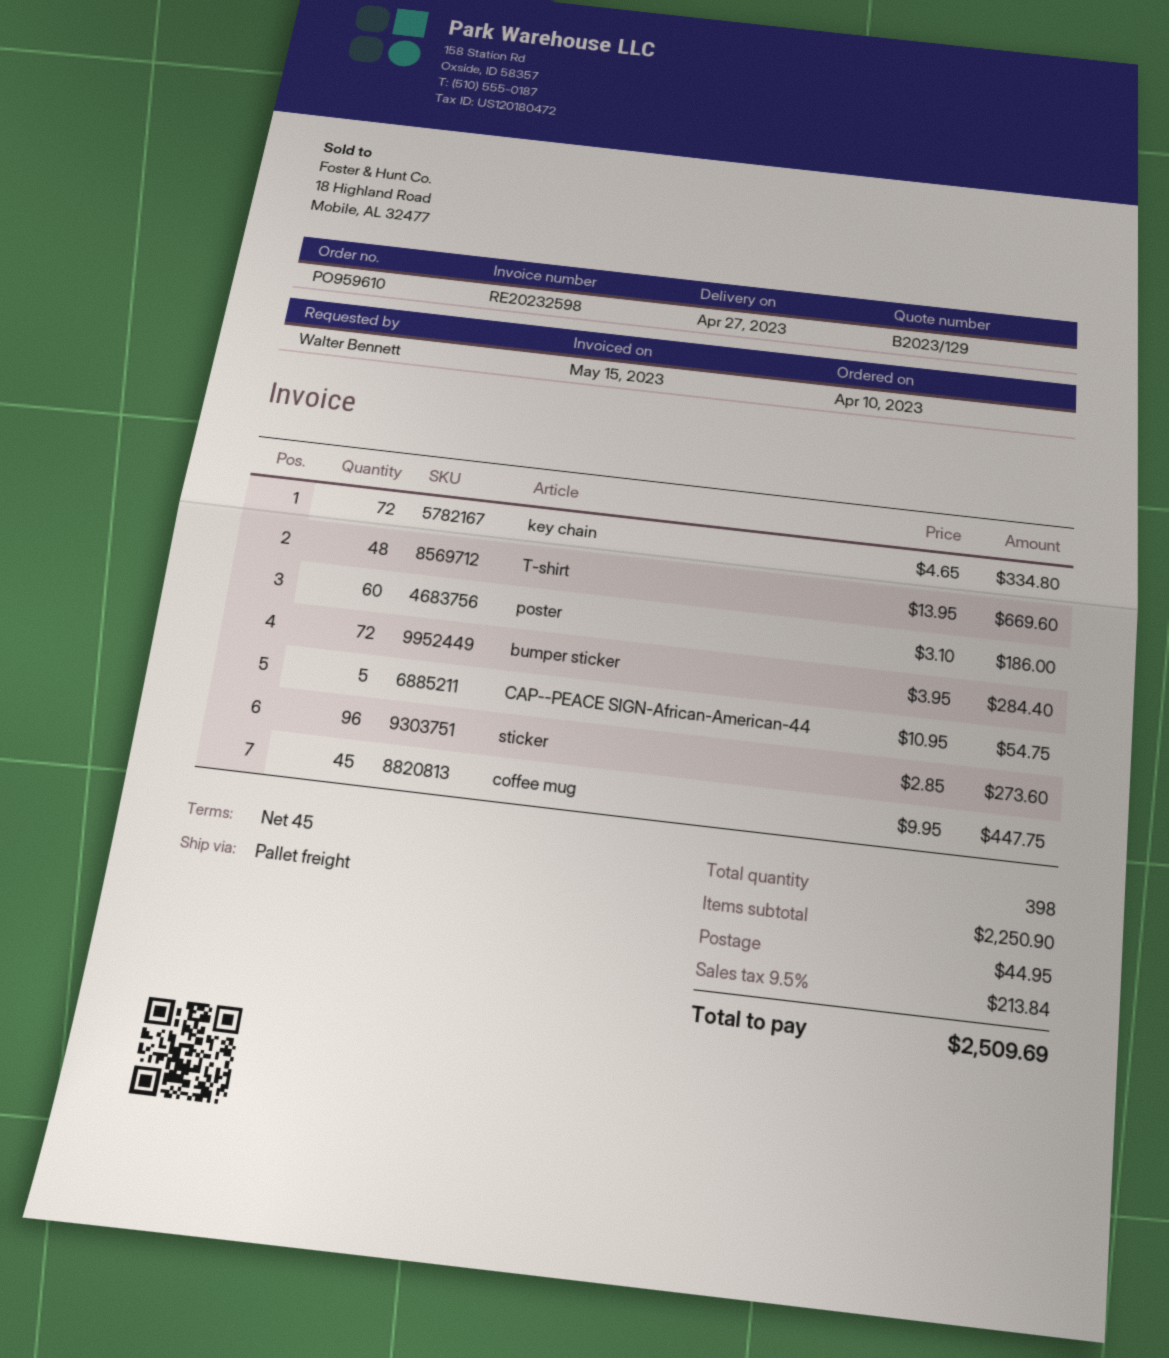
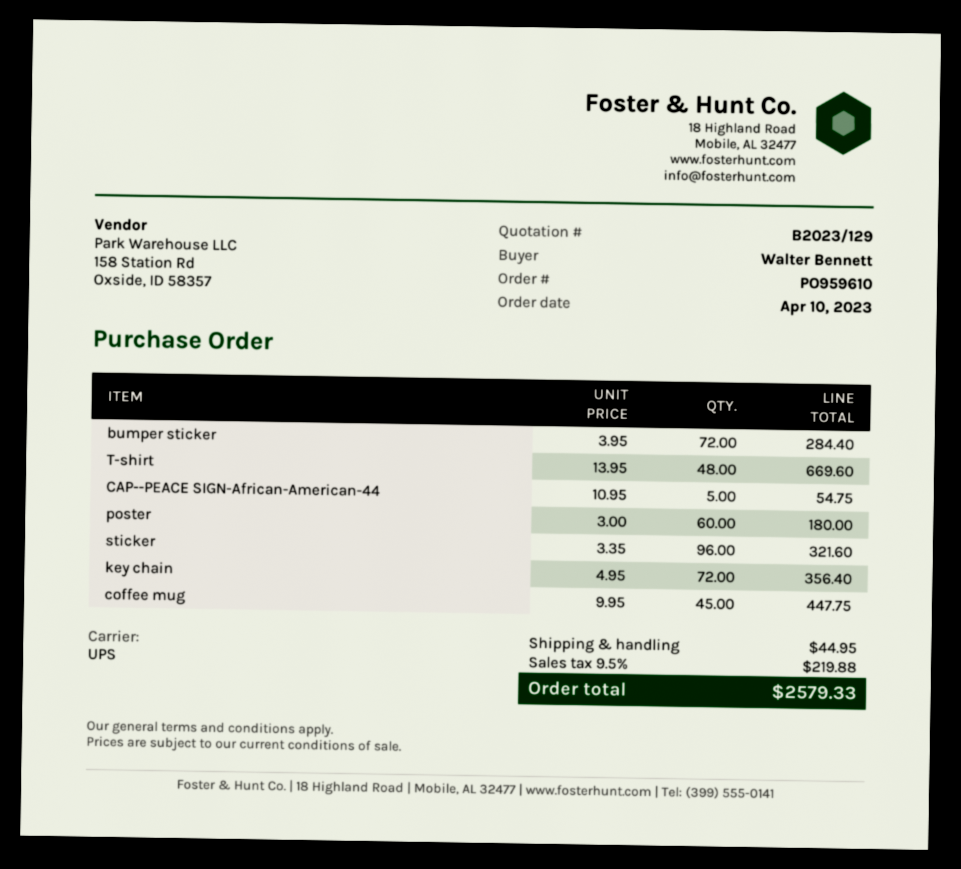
shipping method: pallet freight -> UPS
key chain: 72 x 4.65 = 334.80 -> 72 x 4.95 = 356.40
poster: 60 x 3.10 = 186.00 -> 60 x 3.00 = 180.00
sticker: 96 x 2.85 = 273.60 -> 96 x 3.35 = 321.60
tax: 9.5% = 213.84 -> 9.5% = 219.88
total: 2509.69 -> 2579.33

